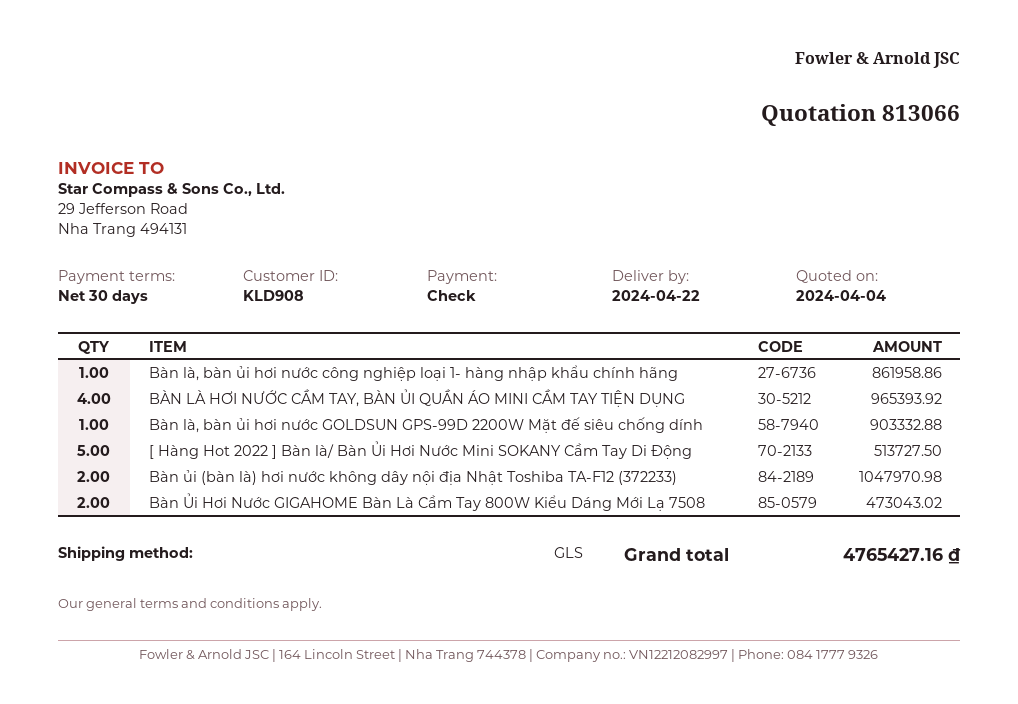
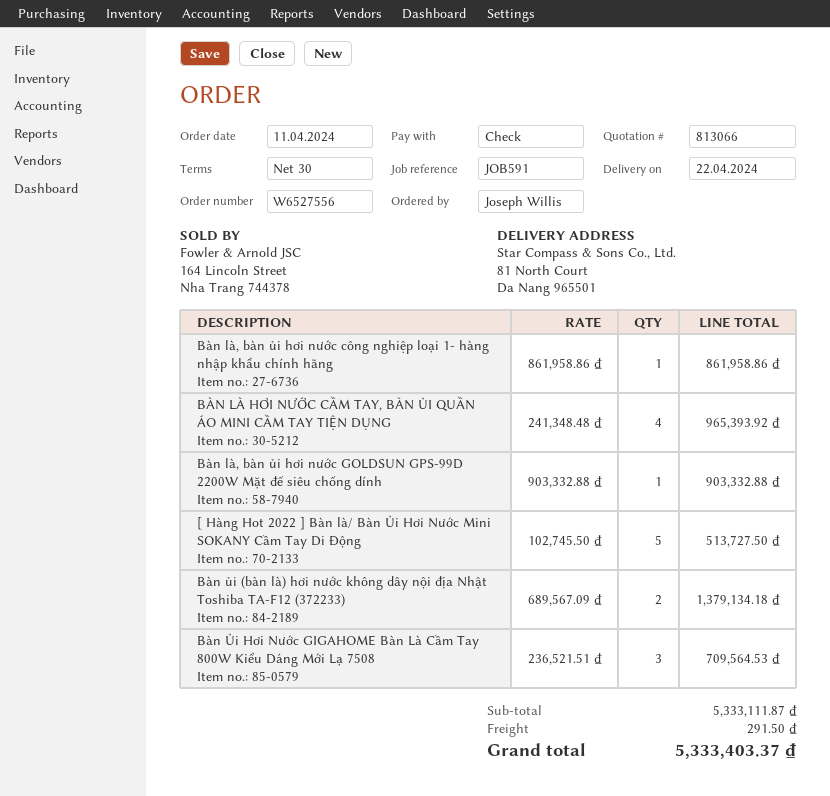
Bàn ủi (bàn là) hơi nước không dây nội địa Nhật Toshiba TA-F12 (372233): 2 for 1047970.98 -> 2 for 1379134.18
Bàn Ủi Hơi Nước GIGAHOME Bàn Là Cầm Tay 800W Kiểu Dáng Mới Lạ 7508: 2 for 473043.02 -> 3 for 709564.53
shipping: none -> 291.50
total: 4765427.16 -> 5333403.37

